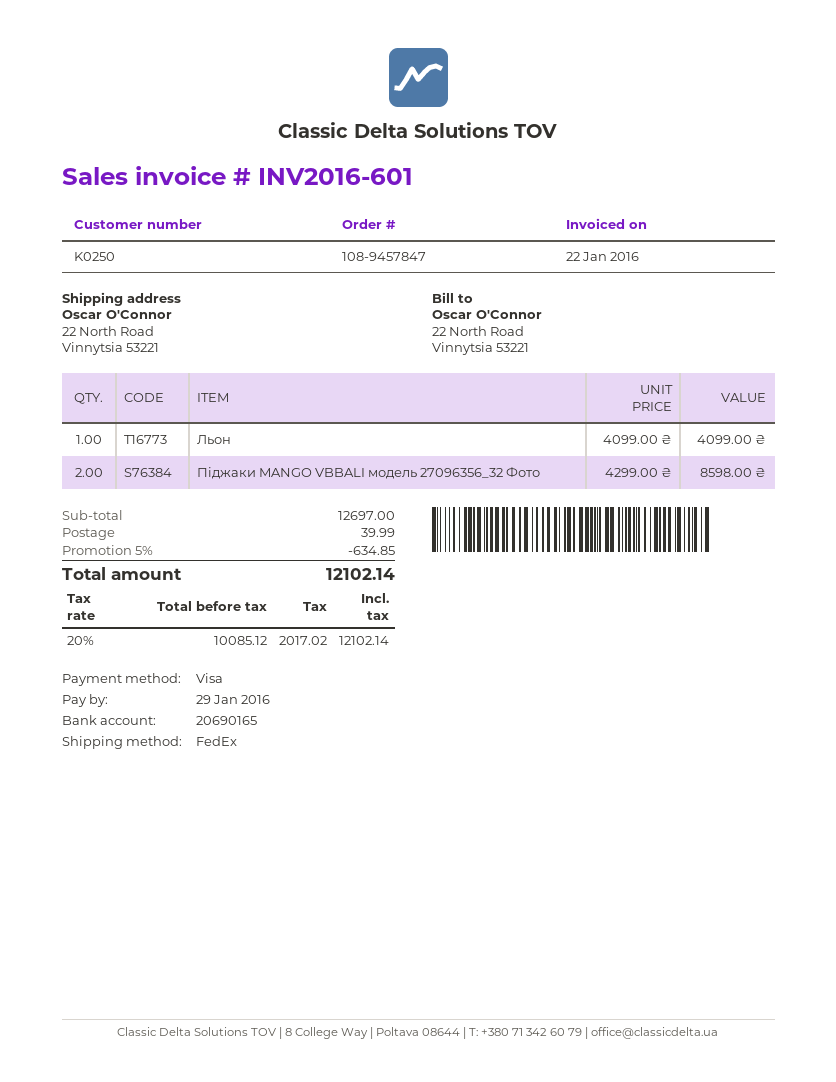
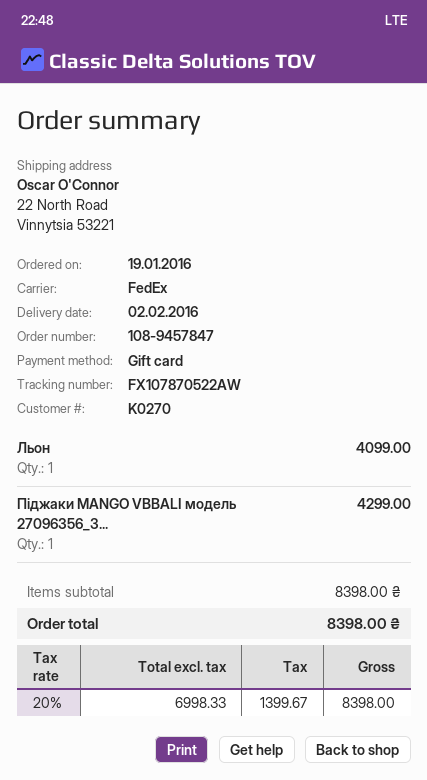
customer number: K0250 -> K0270
payment method: Visa -> gift card
Піджаки MANGO VBBALI модель 27096356_32 Фото: 2 for 8598.00 -> 1 for 4299.00
subtotal: 12697.00 -> 8398.00
discount: 5% = 634.85 -> none
shipping: 39.99 -> none
net: 10085.12 -> 6998.33
tax: 20% = 2017.02 -> 20% = 1399.67
total: 12102.14 -> 8398.00

